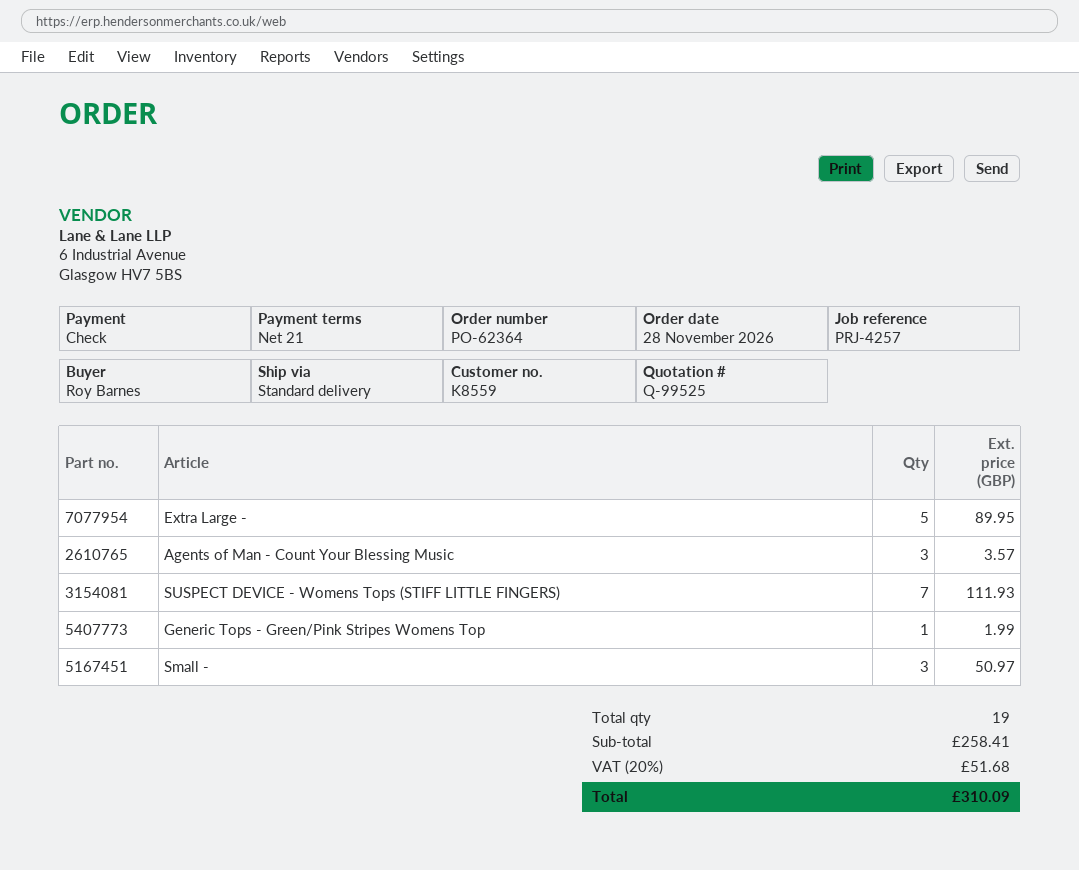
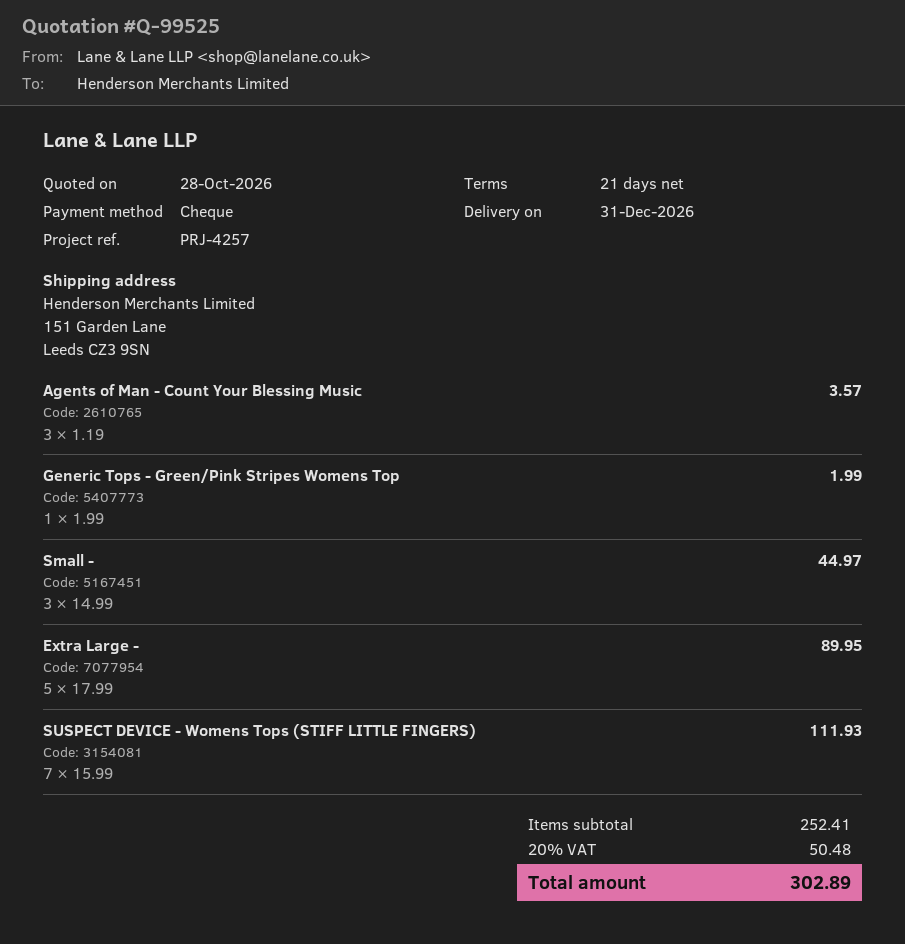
Small -: 3 for 50.97 -> 3 for 44.97
subtotal: 258.41 -> 252.41
tax: 20% = 51.68 -> 20% = 50.48
total: 310.09 -> 302.89

